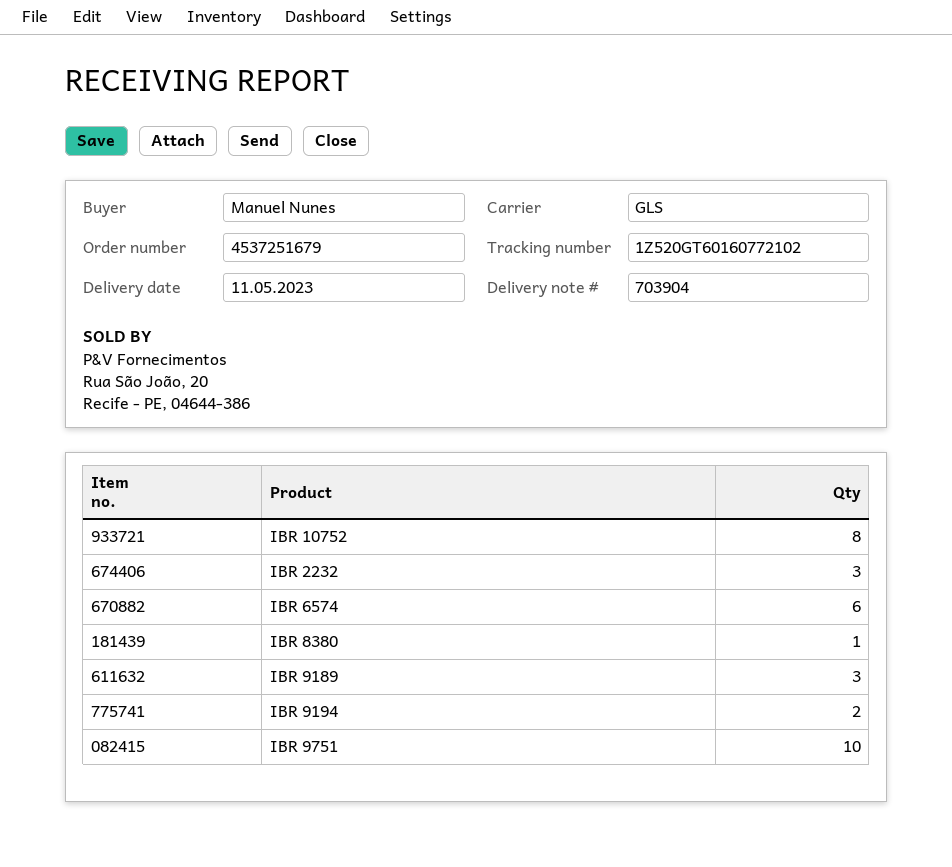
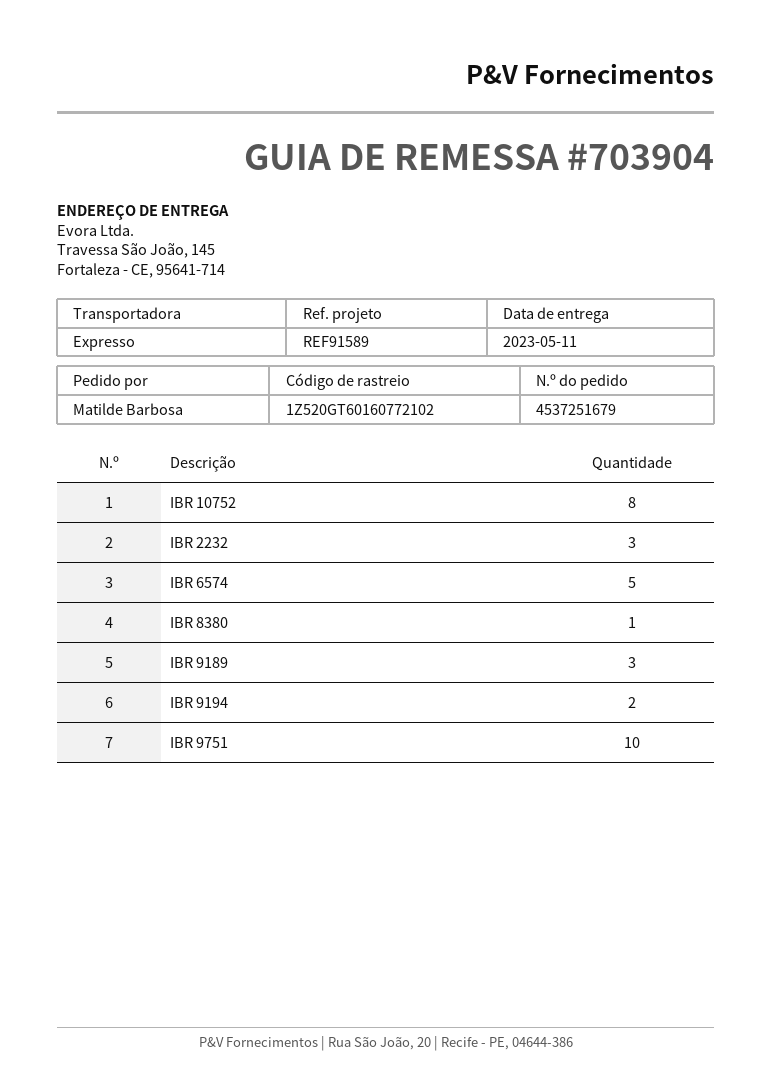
ordered by: Manuel Nunes -> Matilde Barbosa
shipping method: GLS -> express
IBR 6574: 6 -> 5

